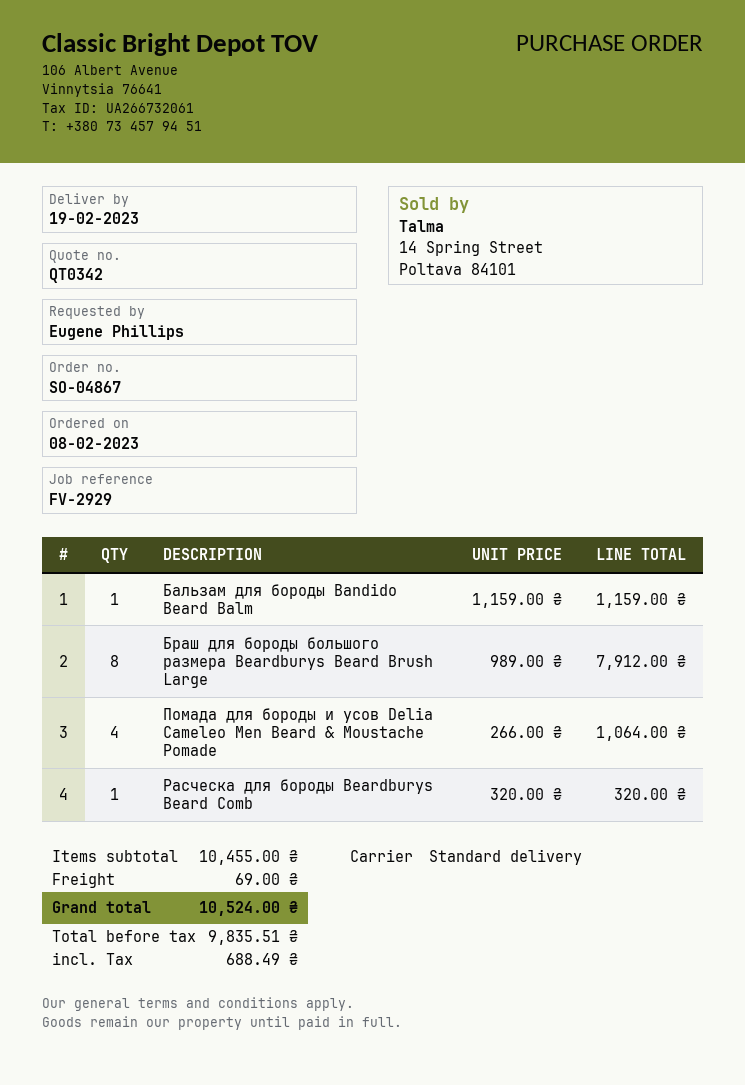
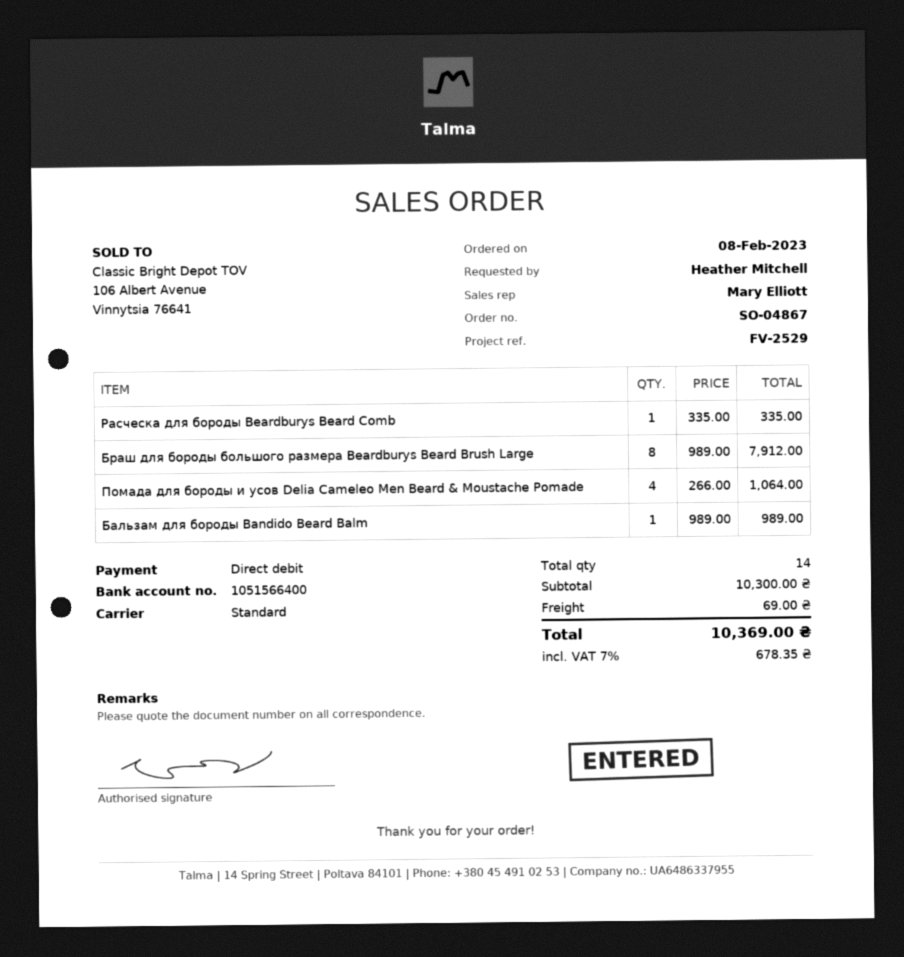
reference: FV-2929 -> FV-2529
ordered by: Eugene Phillips -> Heather Mitchell
Бальзам для бороды Bandido Beard Balm: 1 x 1159.00 = 1159.00 -> 1 x 989.00 = 989.00
Расческа для бороды Beardburys Beard Comb: 1 x 320.00 = 320.00 -> 1 x 335.00 = 335.00
subtotal: 10455.00 -> 10300.00
tax: 688.49 -> 678.35
total: 10524.00 -> 10369.00

